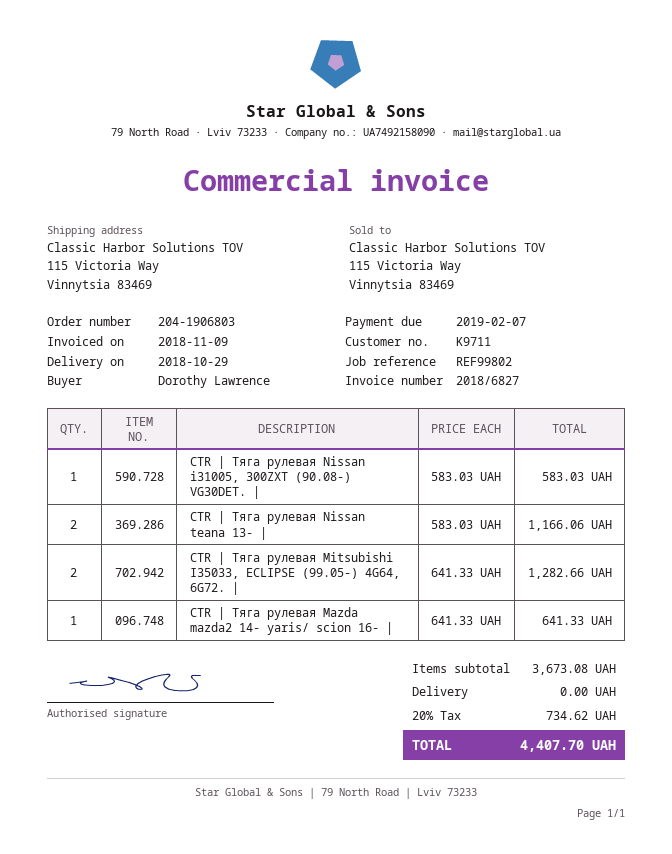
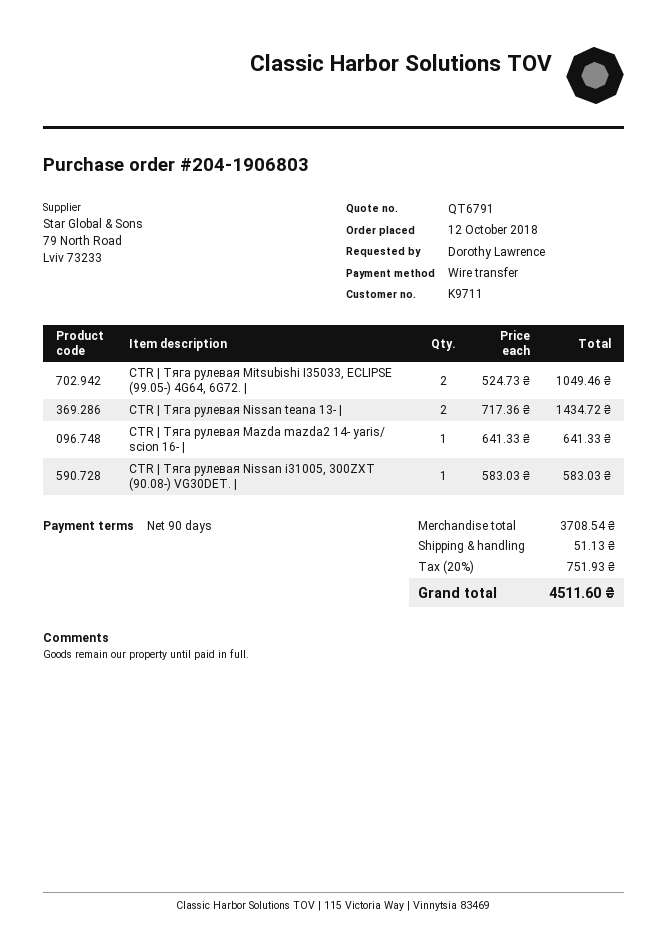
CTR | Тяга рулевая Nissan teana 13- |: 2 x 583.03 = 1166.06 -> 2 x 717.36 = 1434.72
CTR | Тяга рулевая Mitsubishi I35033, ECLIPSE (99.05-) 4G64, 6G72. |: 2 x 641.33 = 1282.66 -> 2 x 524.73 = 1049.46
subtotal: 3673.08 -> 3708.54
shipping: 0.00 -> 51.13
tax: 20% = 734.62 -> 20% = 751.93
total: 4407.70 -> 4511.60

